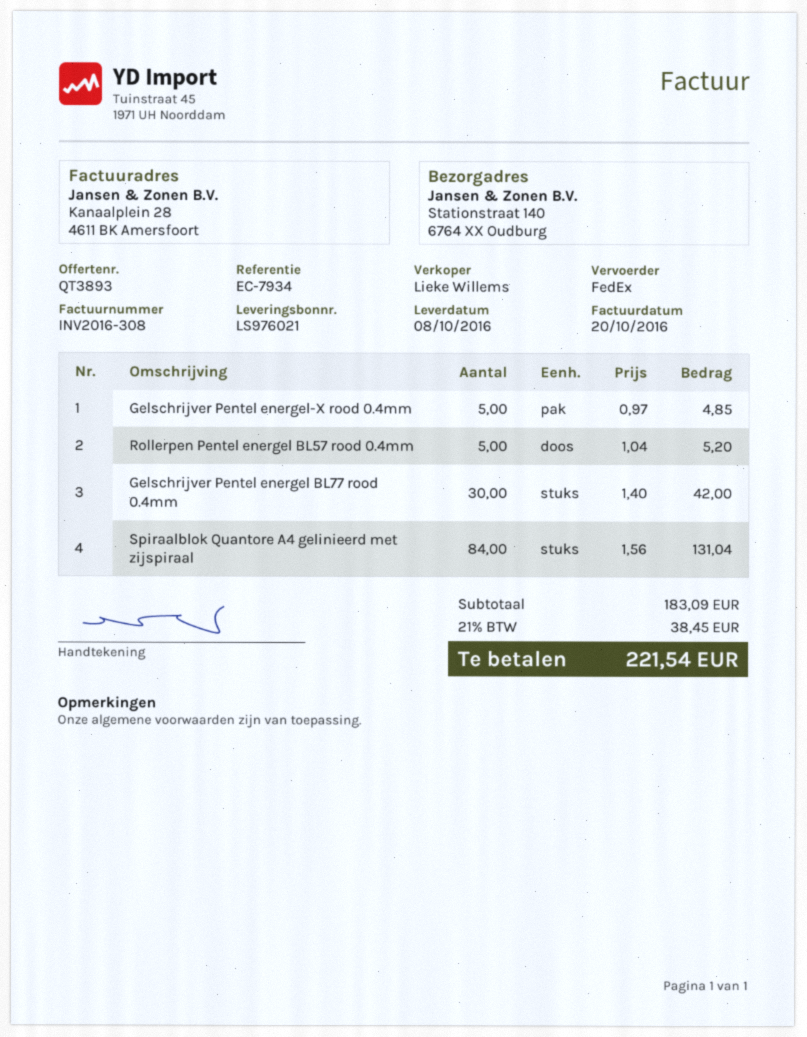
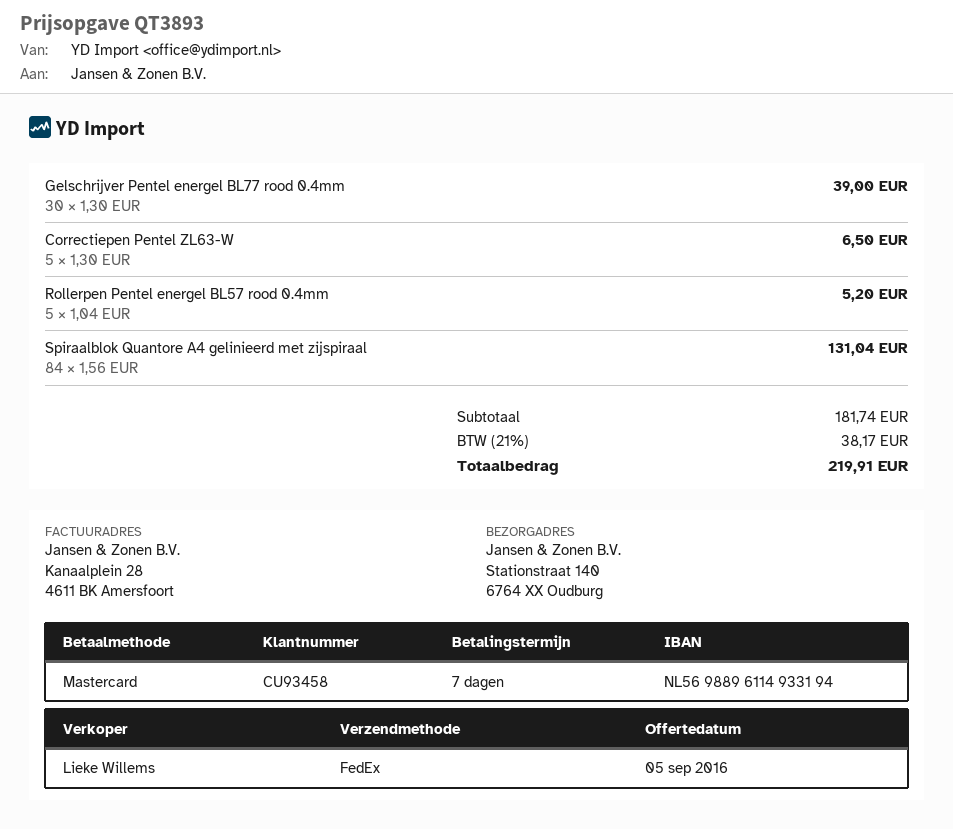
Gelschrijver Pentel energel-X rood 0.4mm: 5 x 0.97 = 4.85 -> none
Gelschrijver Pentel energel BL77 rood 0.4mm: 30 x 1.40 = 42.00 -> 30 x 1.30 = 39.00
Correctiepen Pentel ZL63-W: none -> 5 x 1.30 = 6.50
subtotal: 183.09 -> 181.74
tax: 21% = 38.45 -> 21% = 38.17
total: 221.54 -> 219.91

